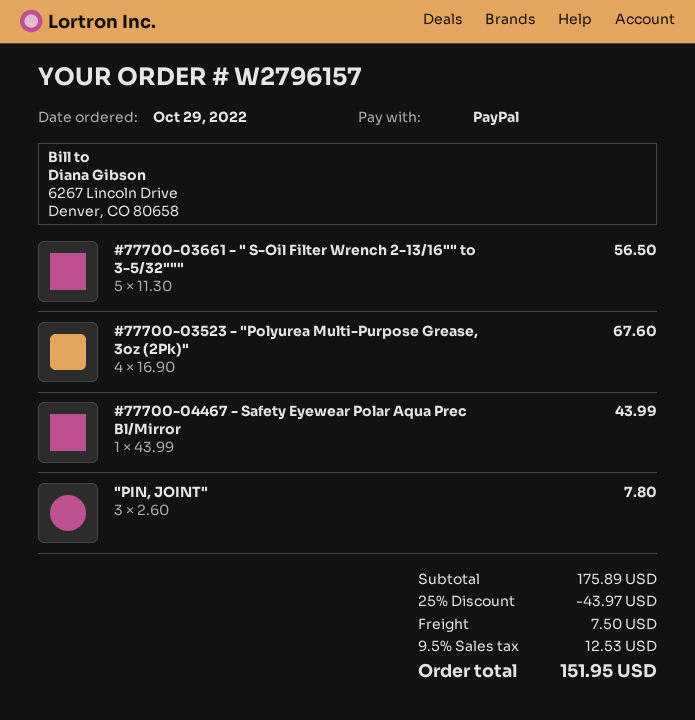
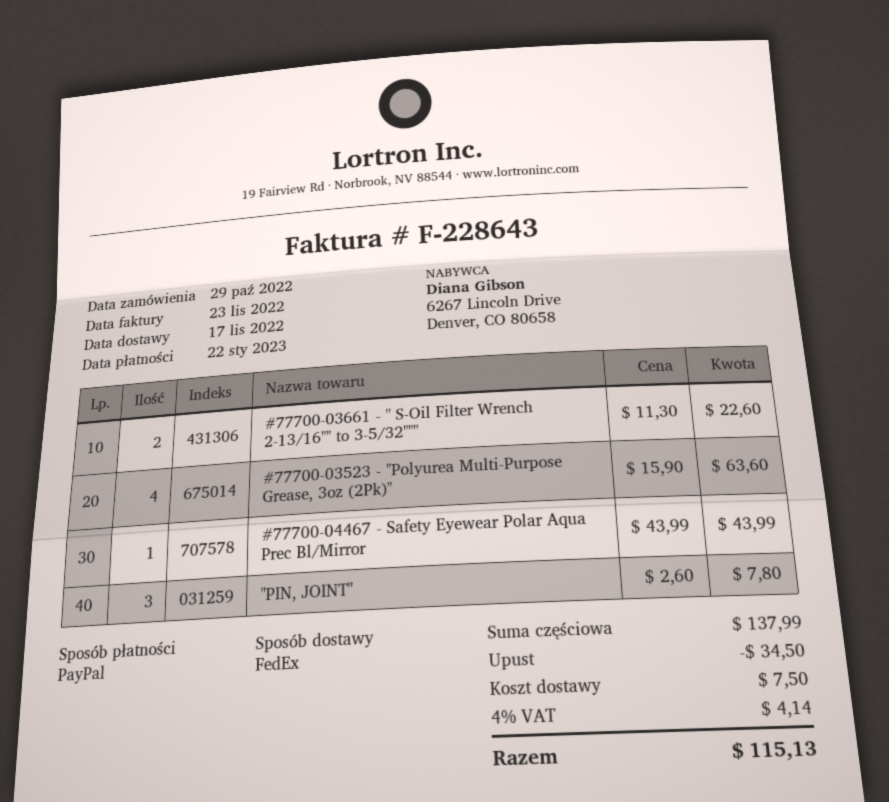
#77700-03661 - " S-Oil Filter Wrench 2-13/16"" to 3-5/32""": 5 x 11.30 = 56.50 -> 2 x 11.30 = 22.60
#77700-03523 - "Polyurea Multi-Purpose Grease, 3oz (2Pk)": 4 x 16.90 = 67.60 -> 4 x 15.90 = 63.60
subtotal: 175.89 -> 137.99
discount: 43.97 -> 34.50
tax: 9.5% = 12.53 -> 4% = 4.14
total: 151.95 -> 115.13

